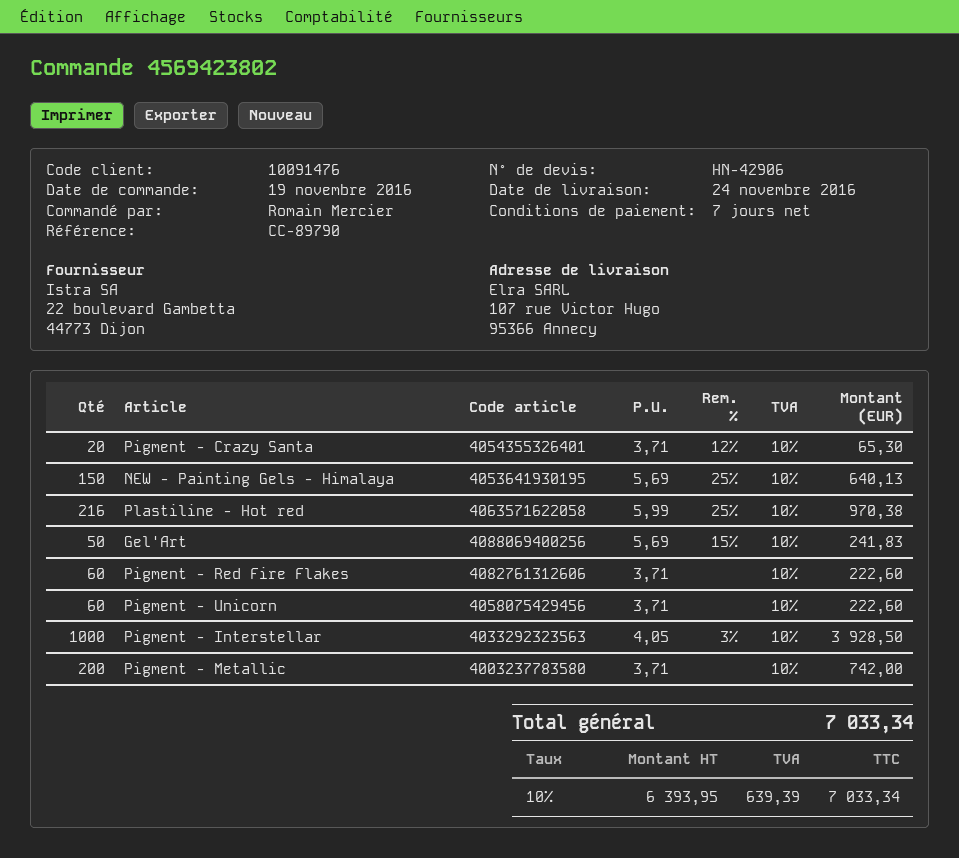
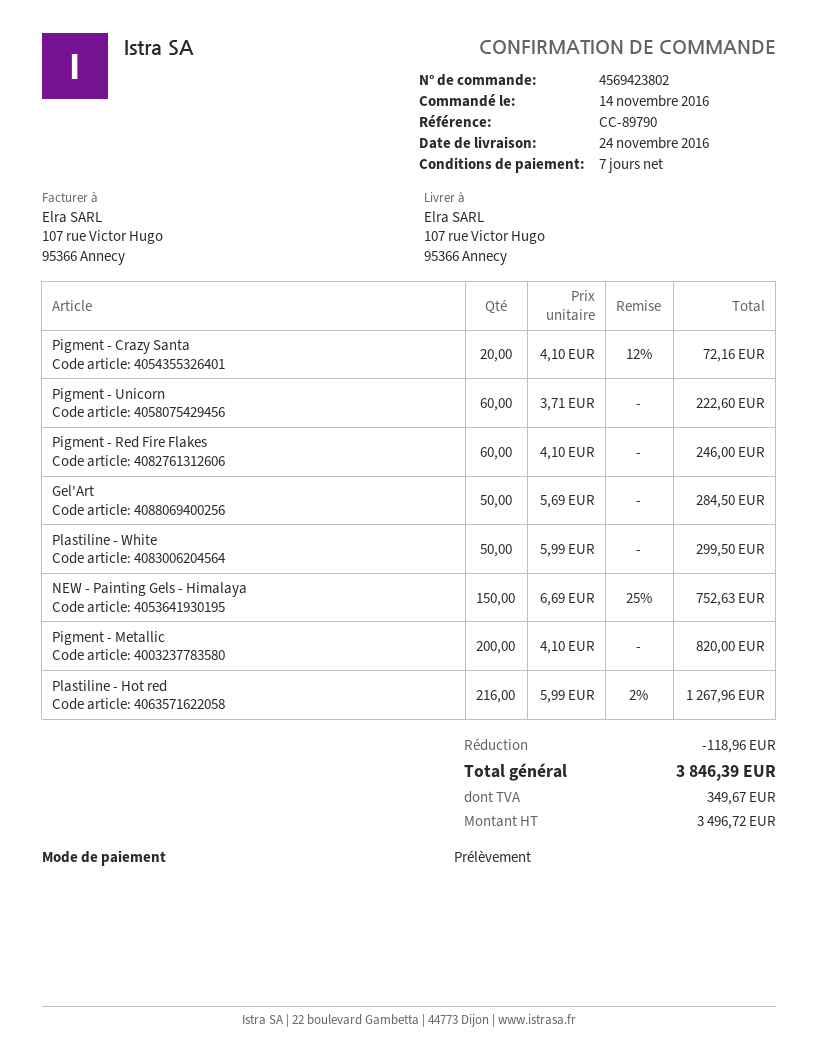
order date: 2016-11-19 -> 2016-11-14
Pigment - Crazy Santa: 20 x 3.71 - 12% = 65.30 -> 20 x 4.10 - 12% = 72.16
NEW - Painting Gels - Himalaya: 150 x 5.69 - 25% = 640.13 -> 150 x 6.69 - 25% = 752.63
Plastiline - Hot red: 216 x 5.99 - 25% = 970.38 -> 216 x 5.99 - 2% = 1267.96
Gel'Art: 50 x 5.69 - 15% = 241.83 -> 50 x 5.69 = 284.50
Pigment - Red Fire Flakes: 60 x 3.71 = 222.60 -> 60 x 4.10 = 246.00
Pigment - Interstellar: 1000 x 4.05 - 3% = 3928.50 -> none
Pigment - Metallic: 200 x 3.71 = 742.00 -> 200 x 4.10 = 820.00
Plastiline - White: none -> 50 x 5.99 = 299.50
discount: none -> 118.96
net: 6393.95 -> 3496.72
tax: 639.39 -> 349.67
total: 7033.34 -> 3846.39

